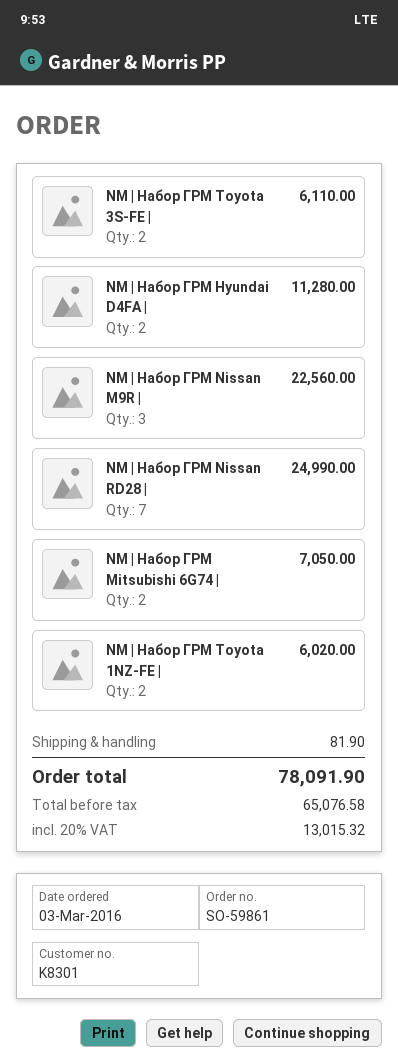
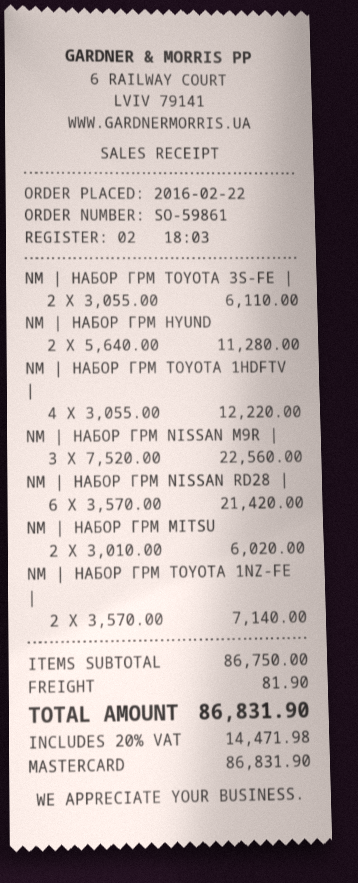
order date: 2016-03-03 -> 2016-02-22
NM | Набор ГРМ Nissan RD28 |: 7 for 24990.00 -> 6 for 21420.00
NM | Набор ГРМ Mitsubishi 6G74 |: 2 for 7050.00 -> 2 for 6020.00
NM | Набор ГРМ Toyota 1NZ-FE |: 2 for 6020.00 -> 2 for 7140.00
NM | НАБОР ГРМ TOYOTA 1HDFTV |: none -> 4 for 12220.00
tax: 20% = 13015.32 -> 20% = 14471.98
total: 78091.90 -> 86831.90

